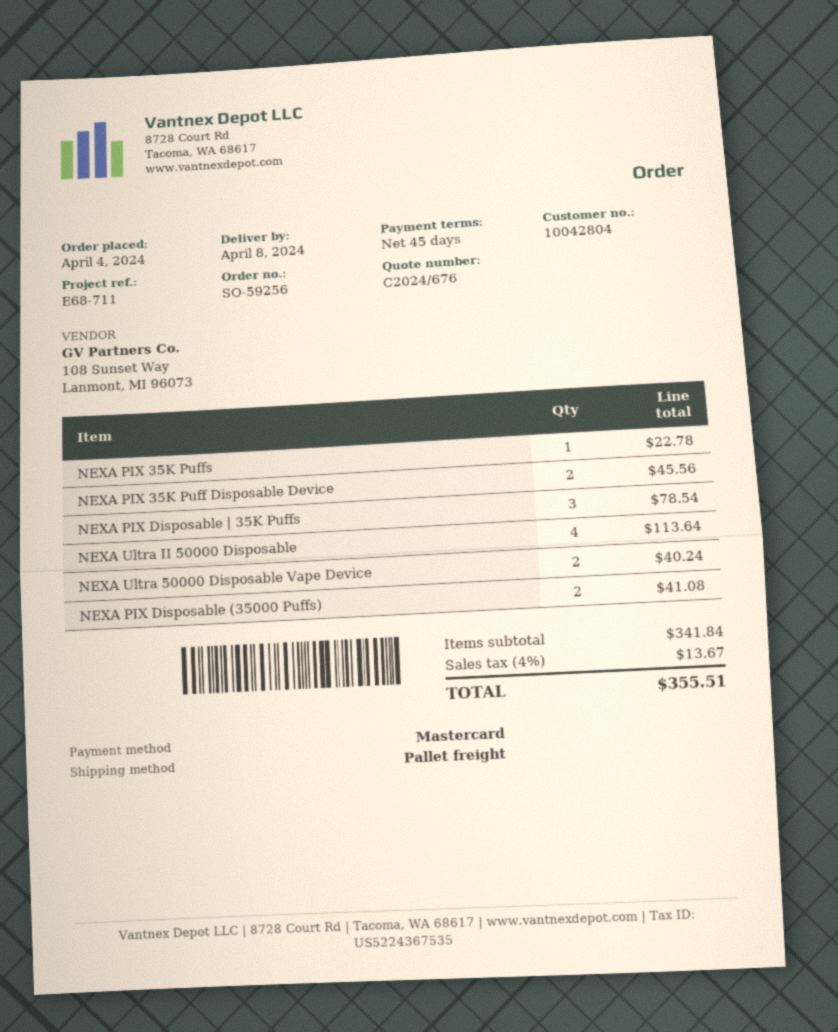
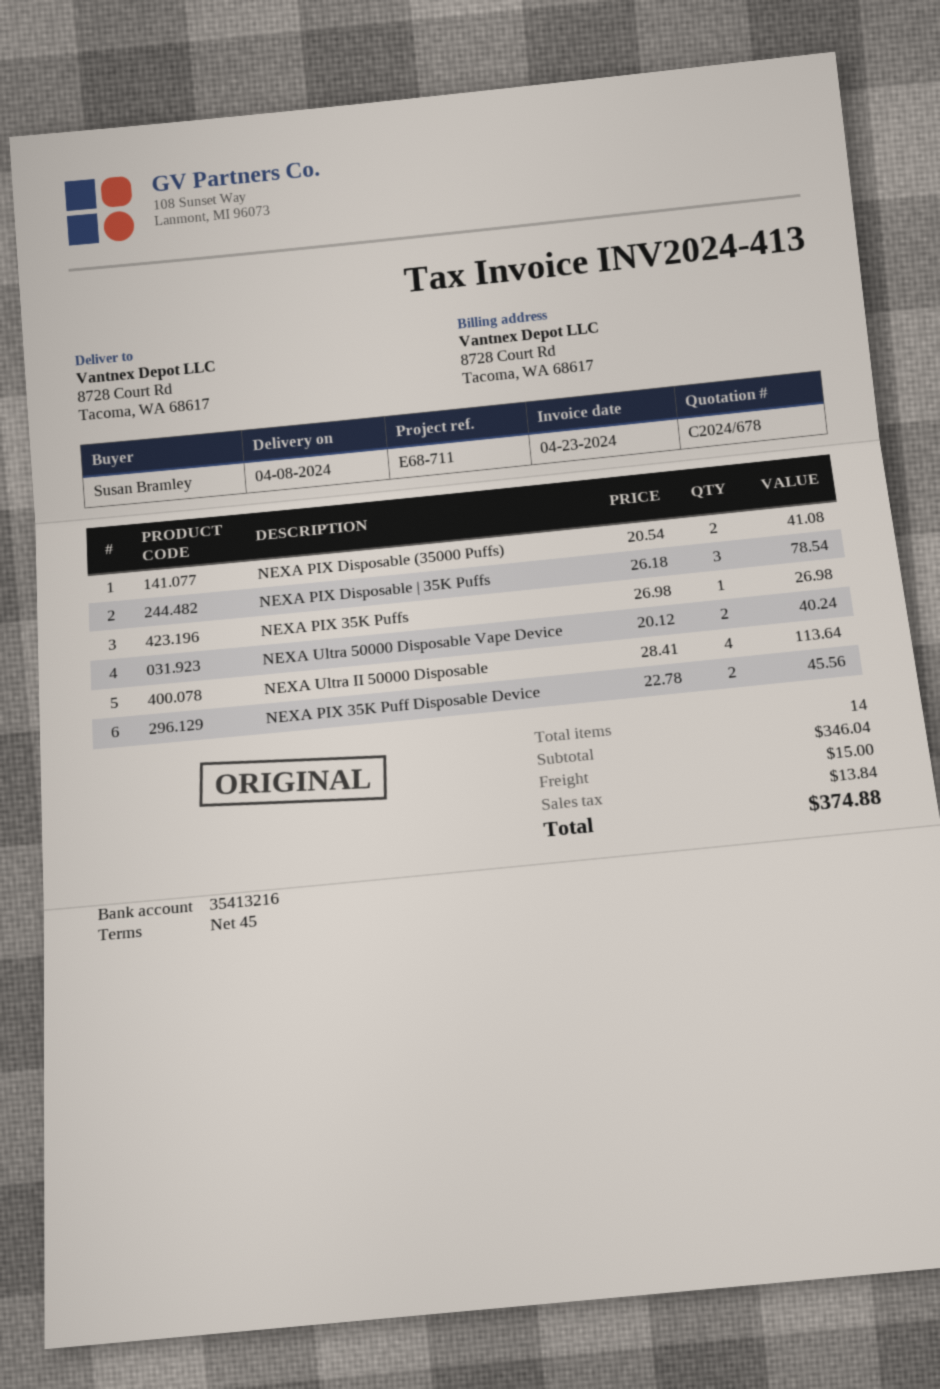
quote number: C2024/676 -> C2024/678
NEXA PIX 35K Puffs: 1 for 22.78 -> 1 for 26.98
subtotal: 341.84 -> 346.04
shipping: none -> 15.00
tax: 13.67 -> 13.84
total: 355.51 -> 374.88

